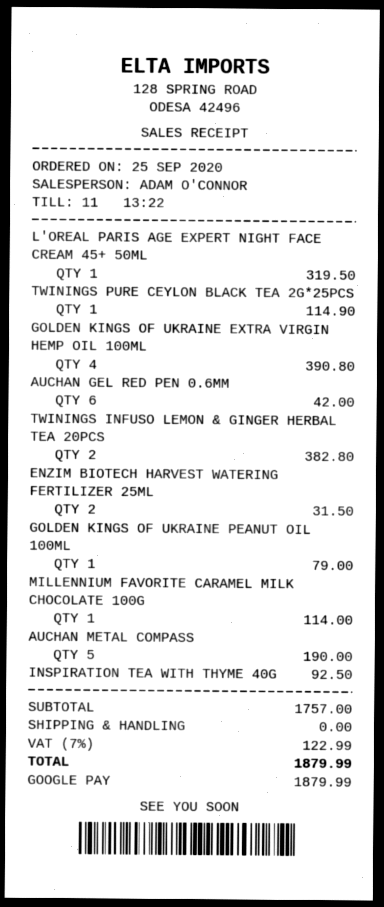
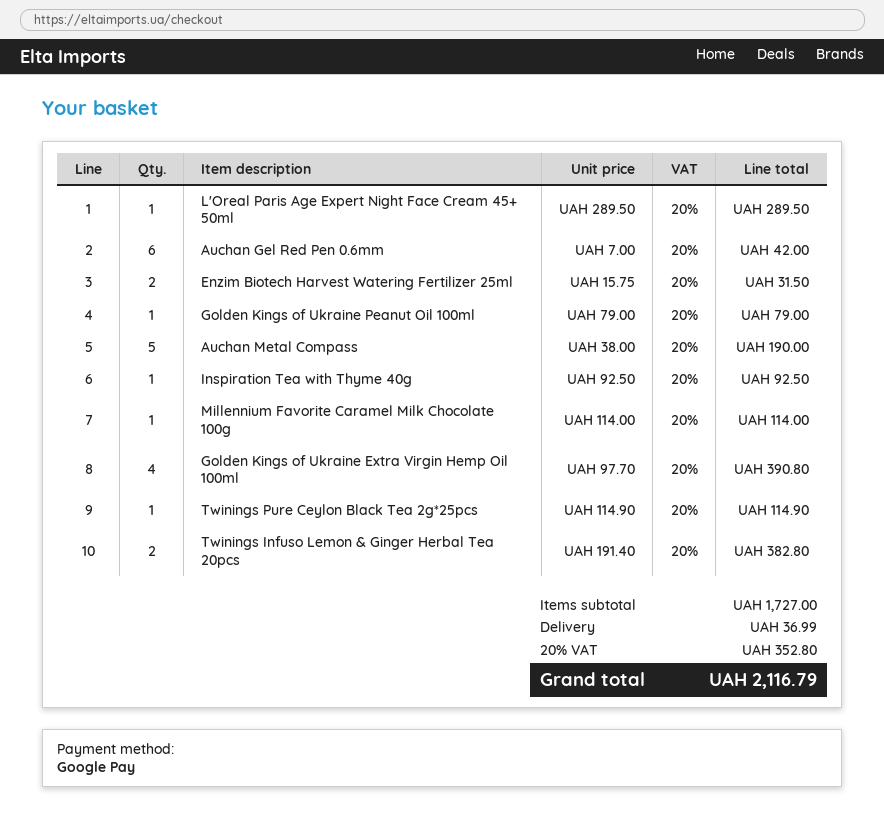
L'OREAL PARIS AGE EXPERT NIGHT FACE CREAM 45+ 50ML: 1 for 319.50 -> 1 for 289.50
subtotal: 1757.00 -> 1727.00
shipping: 0.00 -> 36.99
tax: 7% = 122.99 -> 20% = 352.80
total: 1879.99 -> 2116.79

